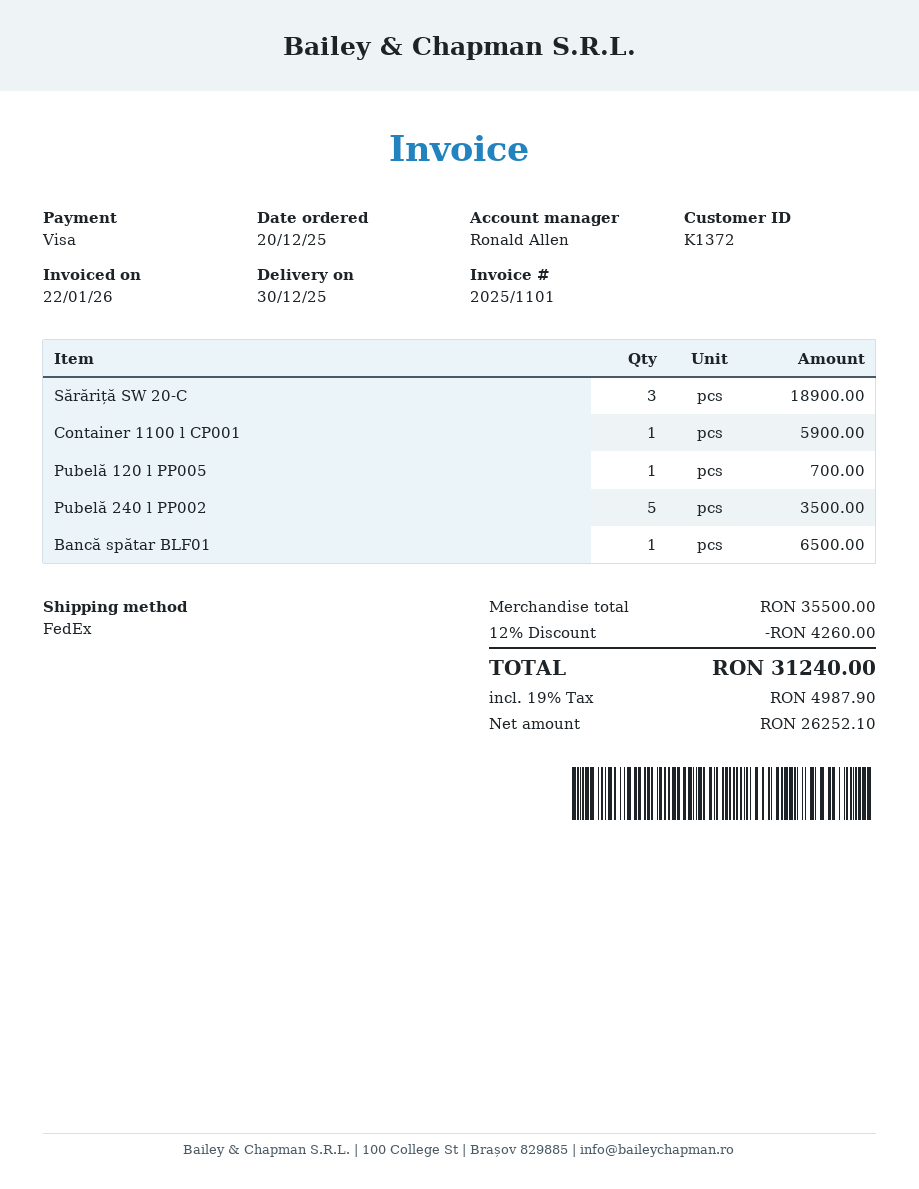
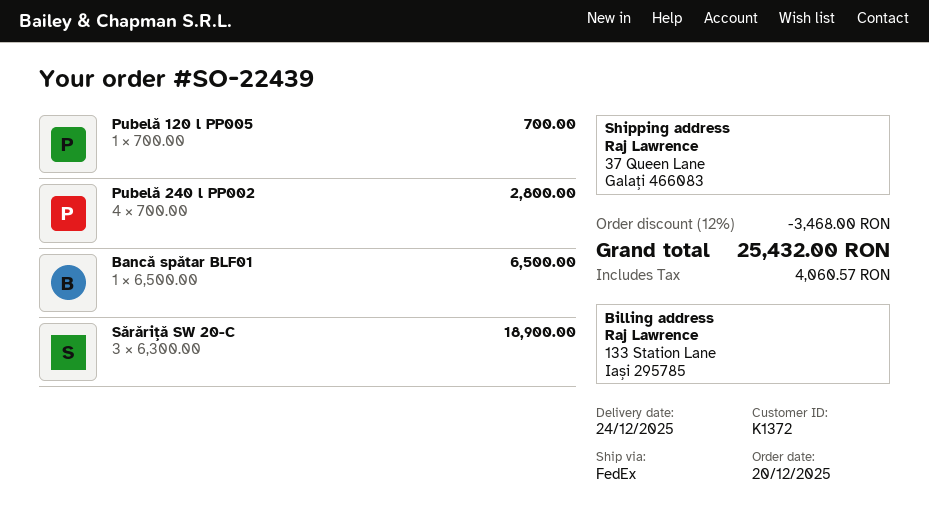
delivery date: 2025-12-30 -> 2025-12-24
Container 1100 l CP001: 1 for 5900.00 -> none
Pubelă 240 l PP002: 5 for 3500.00 -> 4 for 2800.00
discount: 12% = 4260.00 -> 12% = 3468.00
tax: 4987.90 -> 4060.57
total: 31240.00 -> 25432.00

